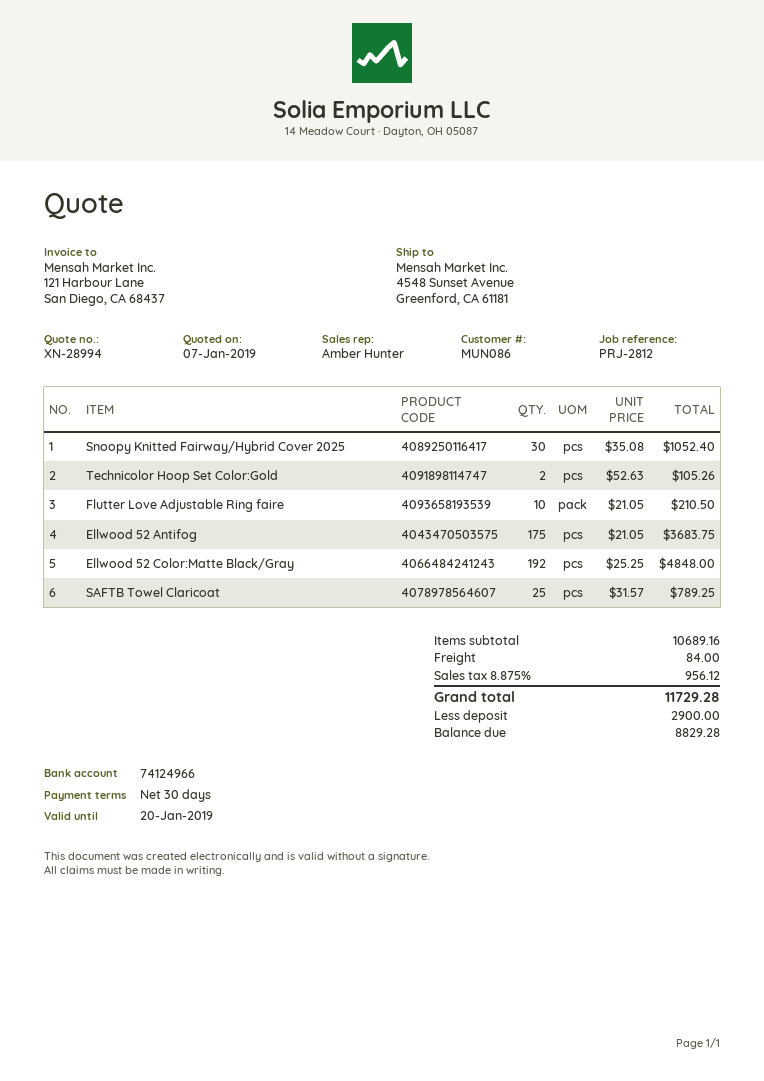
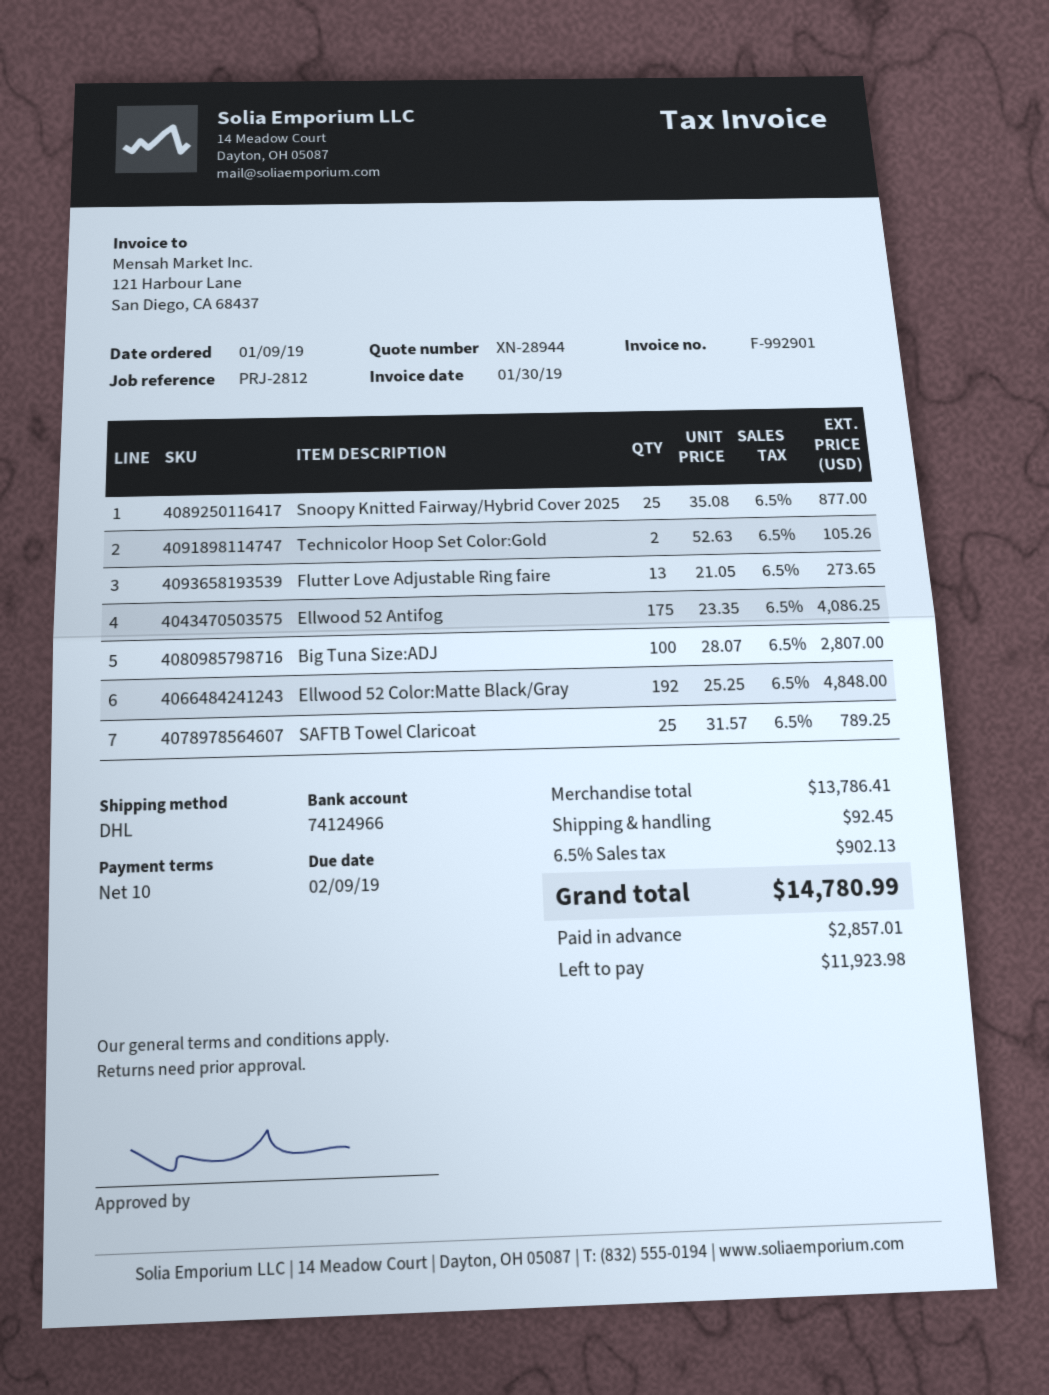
quote number: XN-28994 -> XN-28944
payment terms: 30 days -> 10 days
Snoopy Knitted Fairway/Hybrid Cover 2025: 30 x 35.08 = 1052.40 -> 25 x 35.08 = 877.00
Flutter Love Adjustable Ring faire: 10 x 21.05 = 210.50 -> 13 x 21.05 = 273.65
Ellwood 52 Antifog: 175 x 21.05 = 3683.75 -> 175 x 23.35 = 4086.25
Big Tuna Size:ADJ: none -> 100 x 28.07 = 2807.00
subtotal: 10689.16 -> 13786.41
shipping: 84.00 -> 92.45
tax: 8.875% = 956.12 -> 6.5% = 902.13
total: 11729.28 -> 14780.99
deposit: 2900.00 -> 2857.01
balance: 8829.28 -> 11923.98

